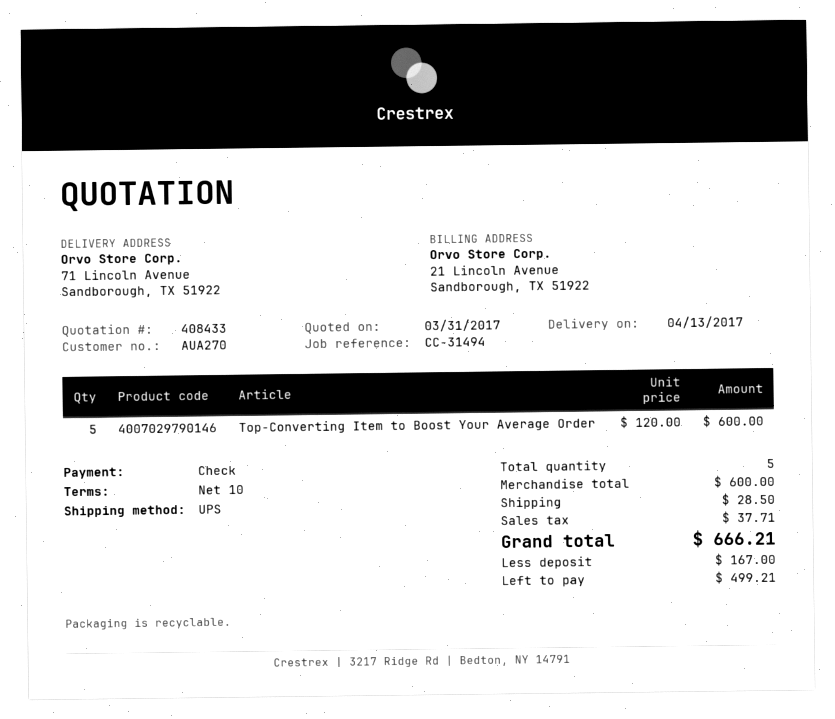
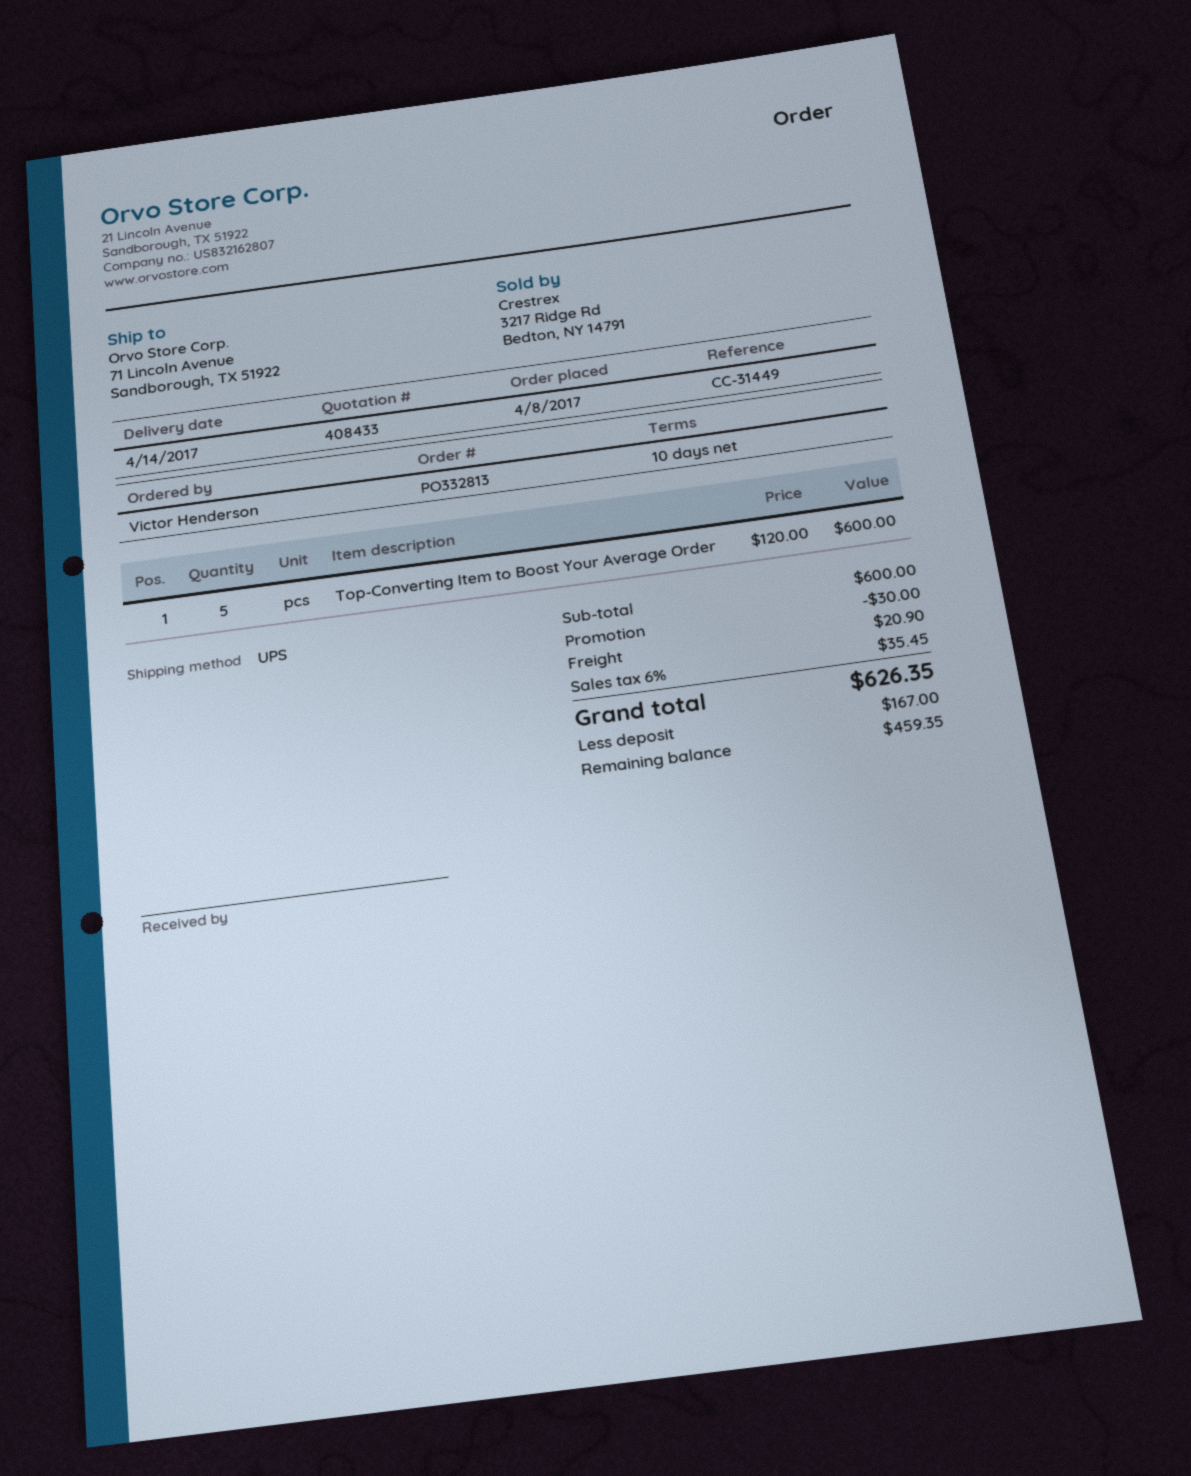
delivery date: 2017-04-13 -> 2017-04-14
reference: CC-31494 -> CC-31449
discount: none -> 30.00
shipping: 28.50 -> 20.90
tax: 37.71 -> 35.45
total: 666.21 -> 626.35
balance: 499.21 -> 459.35

